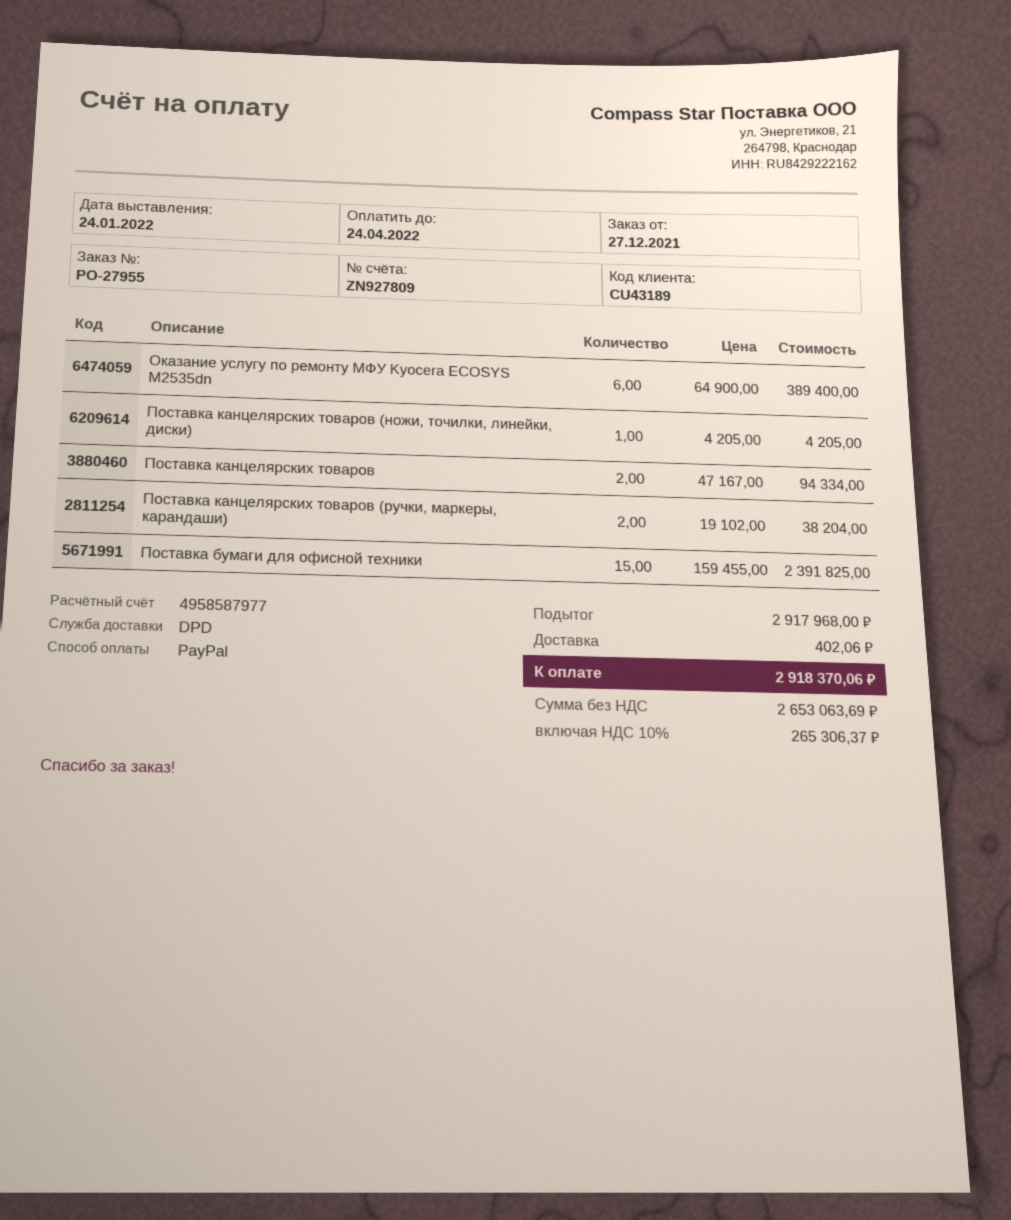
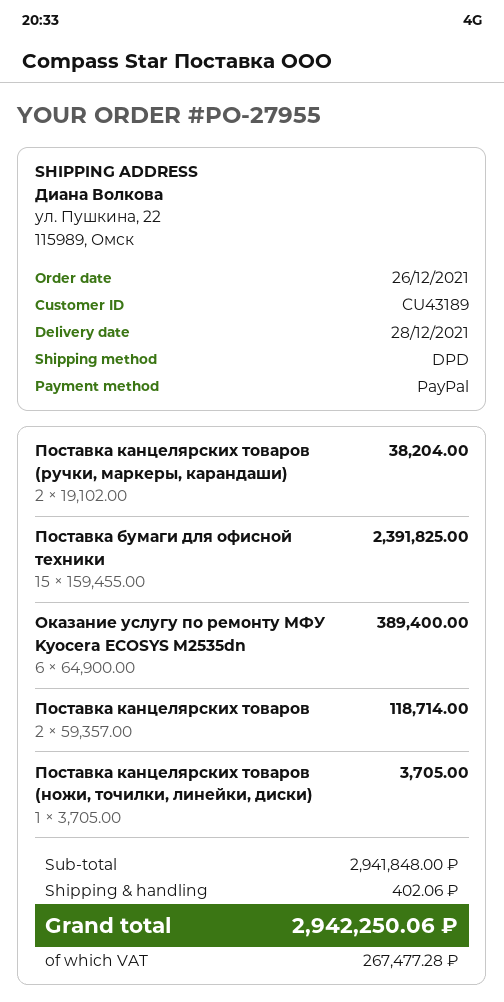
order date: 2021-12-27 -> 2021-12-26
Поставка канцелярских товаров (ножи, точилки, линейки, диски): 1 x 4205.00 = 4205.00 -> 1 x 3705.00 = 3705.00
Поставка канцелярских товаров: 2 x 47167.00 = 94334.00 -> 2 x 59357.00 = 118714.00
subtotal: 2917968.00 -> 2941848.00
tax: 265306.37 -> 267477.28
total: 2918370.06 -> 2942250.06

